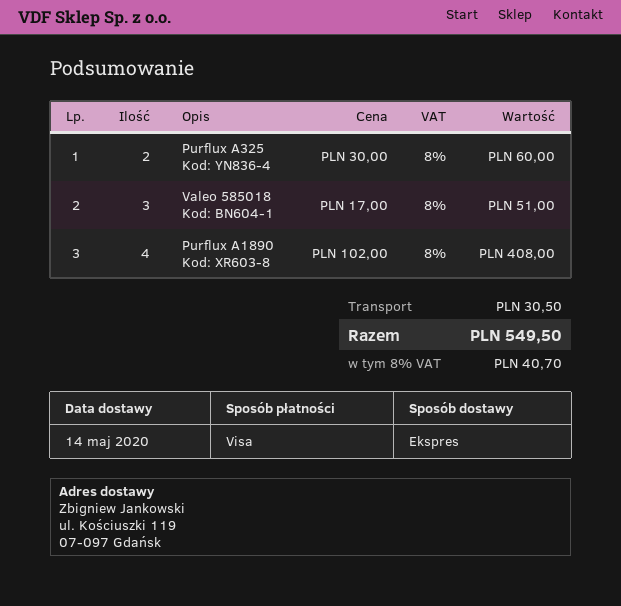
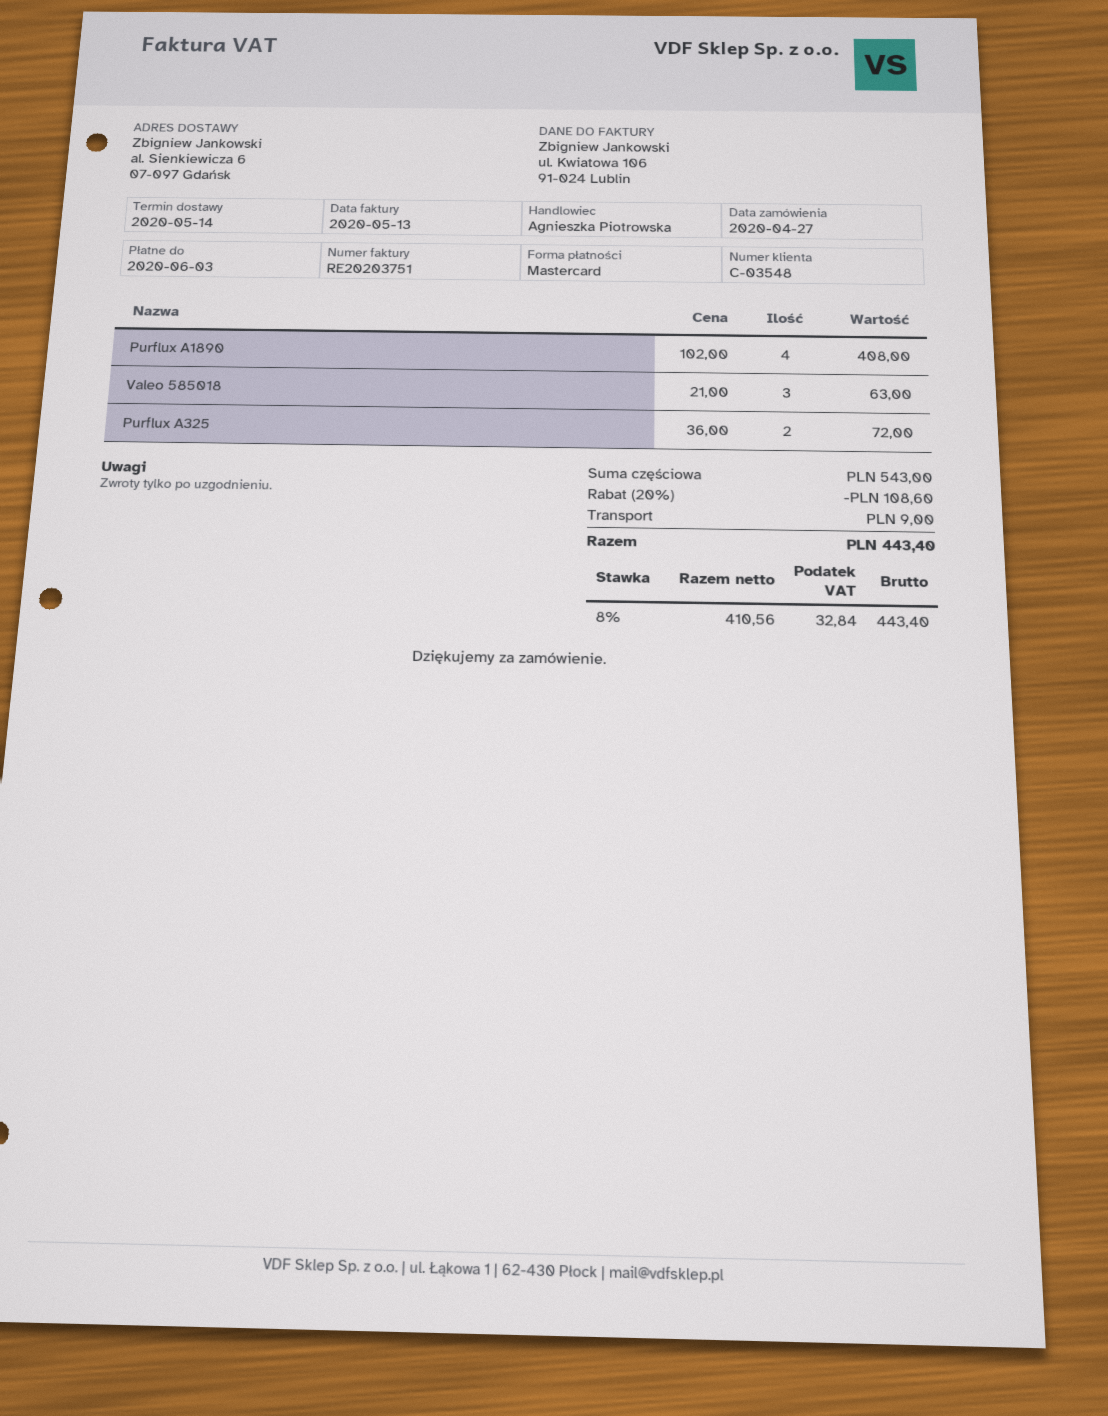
payment method: Visa -> Mastercard
ship to: ul. Kościuszki 119, 07-097 Gdańsk -> al. Sienkiewicza 6, 07-097 Gdańsk
Purflux A325: 2 x 30.00 = 60.00 -> 2 x 36.00 = 72.00
Valeo 585018: 3 x 17.00 = 51.00 -> 3 x 21.00 = 63.00
discount: none -> 20% = 108.60
shipping: 30.50 -> 9.00
tax: 8% = 40.70 -> 8% = 32.84
total: 549.50 -> 443.40

